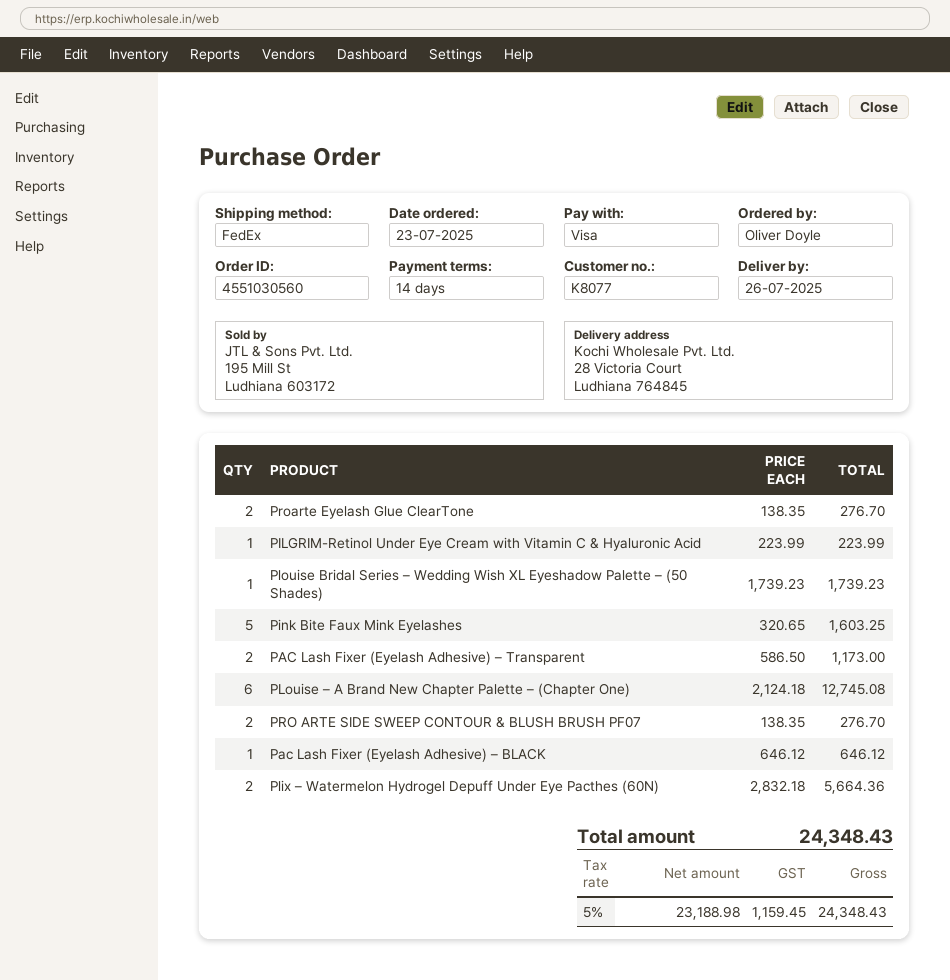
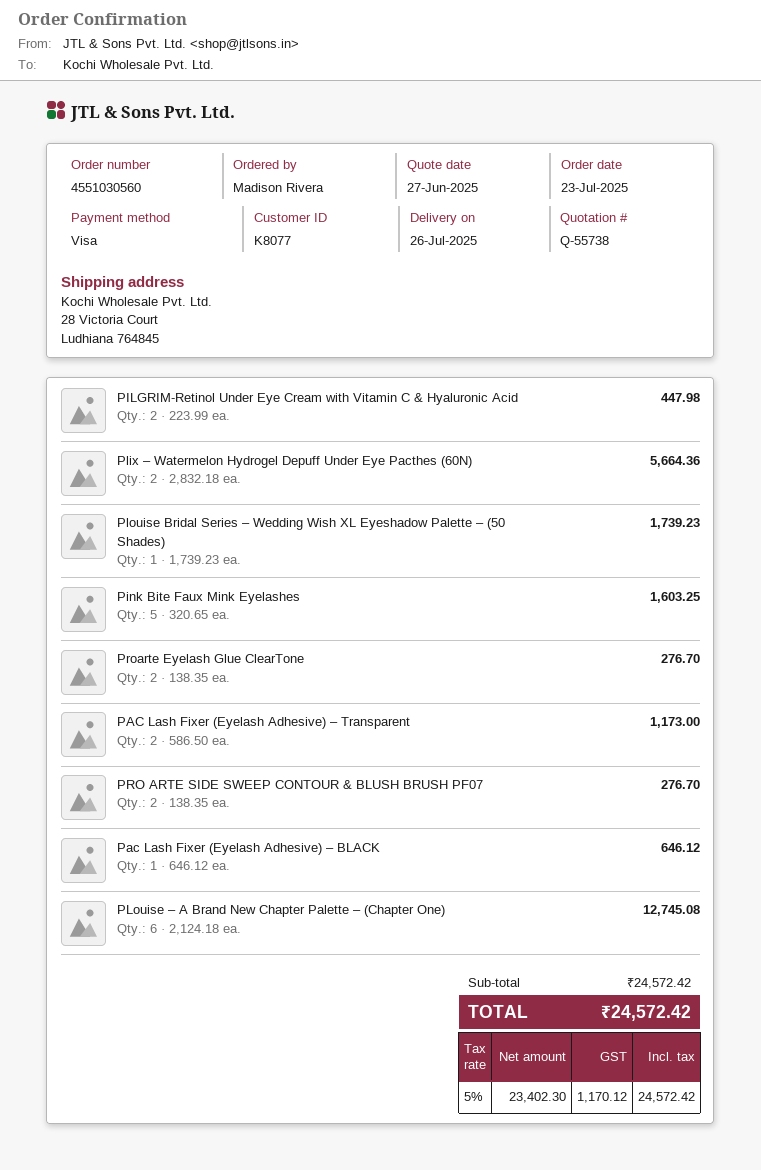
ordered by: Oliver Doyle -> Madison Rivera
PILGRIM-Retinol Under Eye Cream with Vitamin C & Hyaluronic Acid: 1 x 223.99 = 223.99 -> 2 x 223.99 = 447.98
net: 23188.98 -> 23402.30
tax: 5% = 1159.45 -> 5% = 1170.12
total: 24348.43 -> 24572.42

